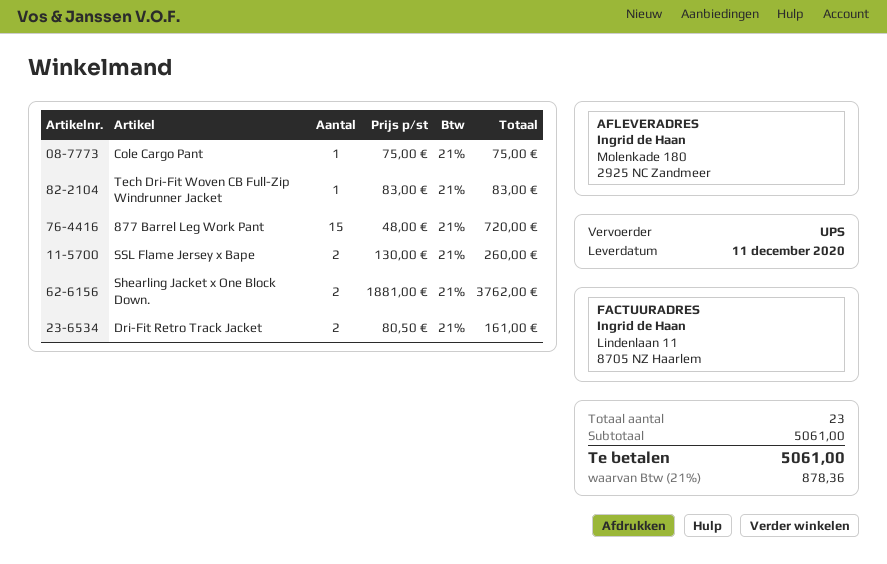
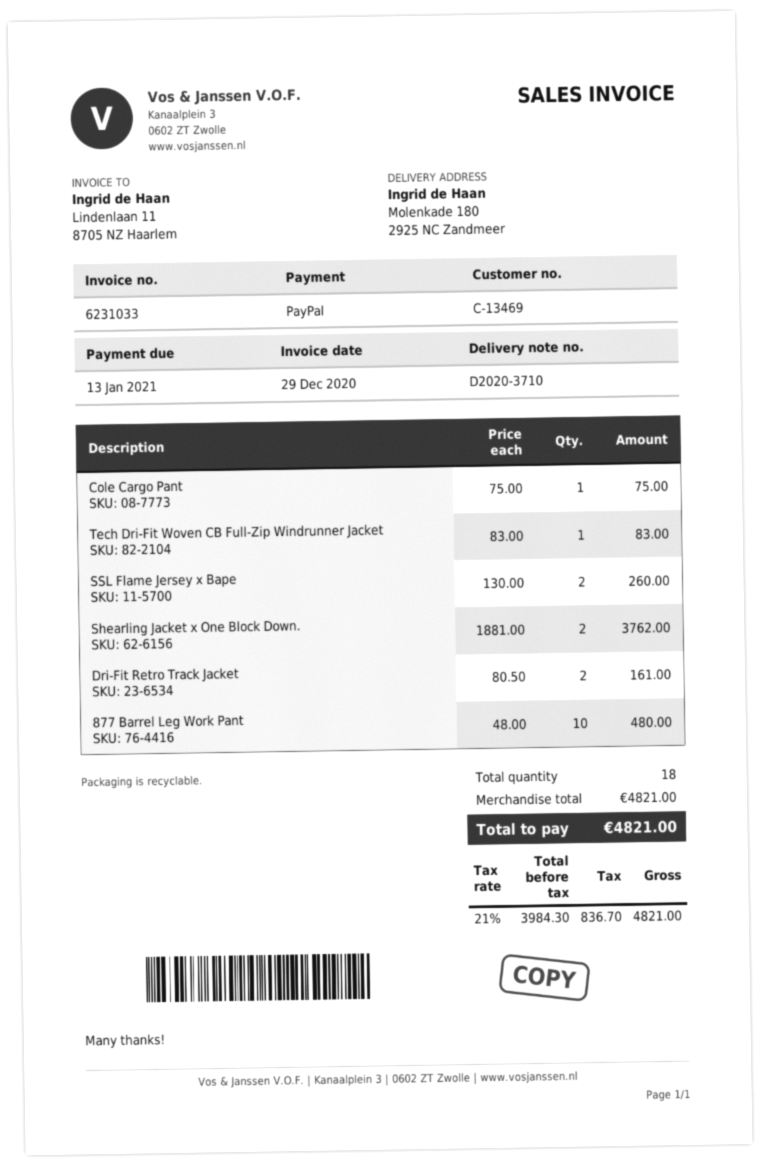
877 Barrel Leg Work Pant: 15 x 48.00 = 720.00 -> 10 x 48.00 = 480.00
total quantity: 23 -> 18
subtotal: 5061.00 -> 4821.00
tax: 21% = 878.36 -> 21% = 836.70
total: 5061.00 -> 4821.00

